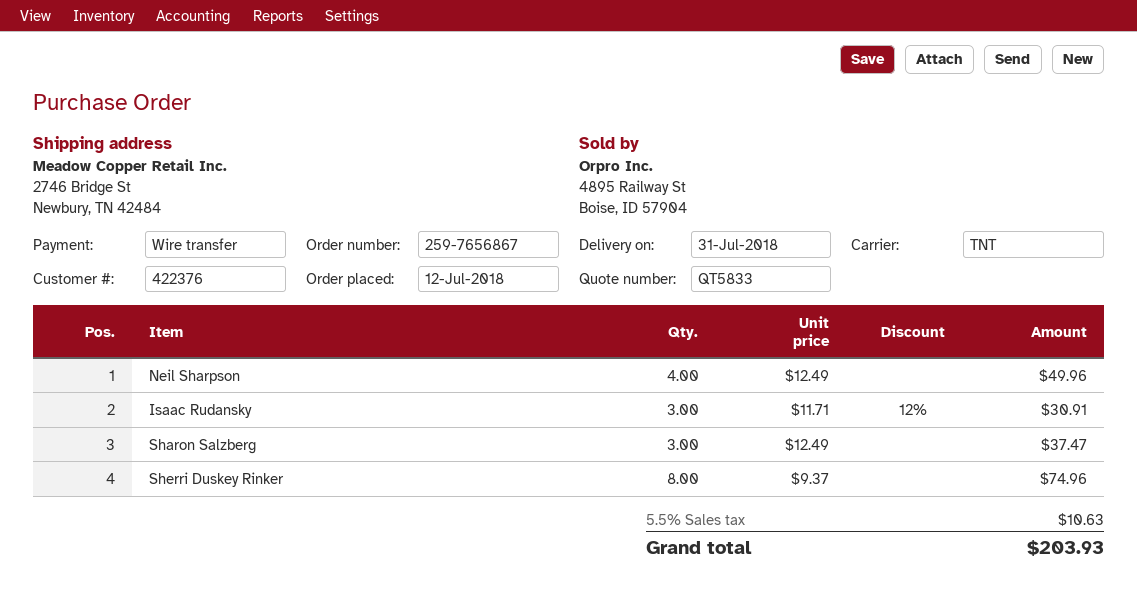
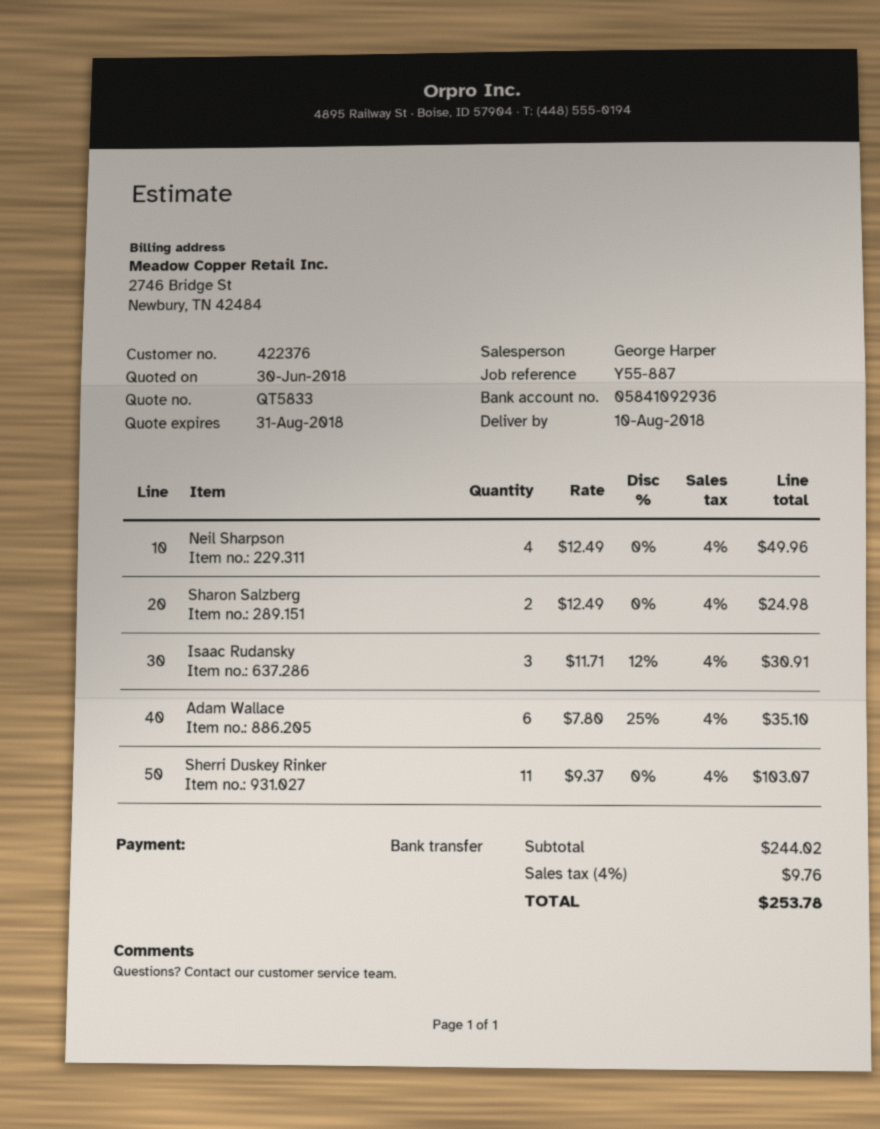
delivery date: 2018-07-31 -> 2018-08-10
Sharon Salzberg: 3 x 12.49 = 37.47 -> 2 x 12.49 = 24.98
Sherri Duskey Rinker: 8 x 9.37 = 74.96 -> 11 x 9.37 = 103.07
Adam Wallace: none -> 6 x 7.80 - 25% = 35.10
tax: 5.5% = 10.63 -> 4% = 9.76
total: 203.93 -> 253.78

